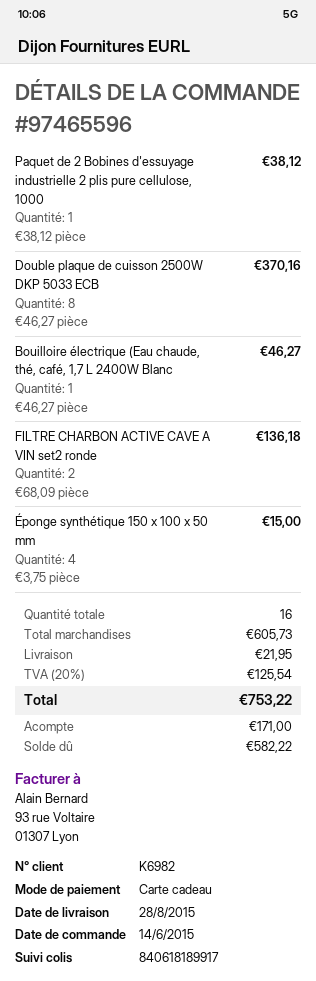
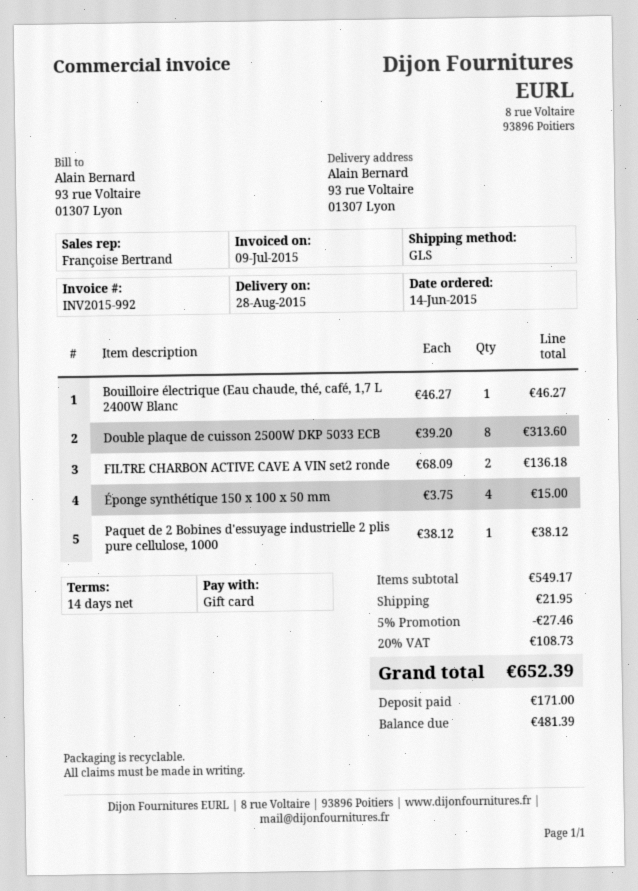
Double plaque de cuisson 2500W DKP 5033 ECB: 8 x 46.27 = 370.16 -> 8 x 39.20 = 313.60
subtotal: 605.73 -> 549.17
discount: none -> 5% = 27.46
tax: 20% = 125.54 -> 20% = 108.73
total: 753.22 -> 652.39
balance: 582.22 -> 481.39

